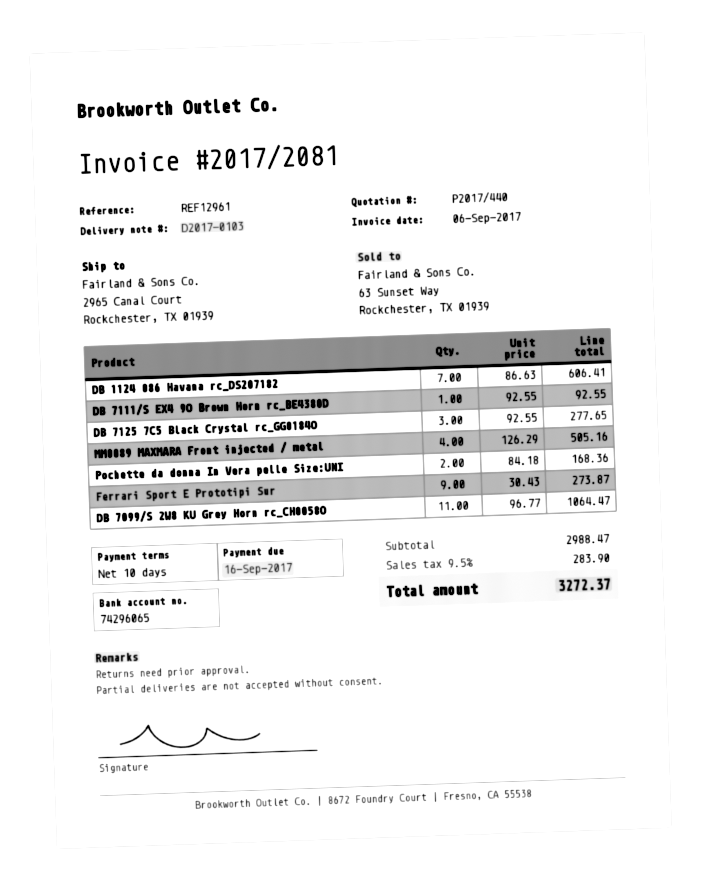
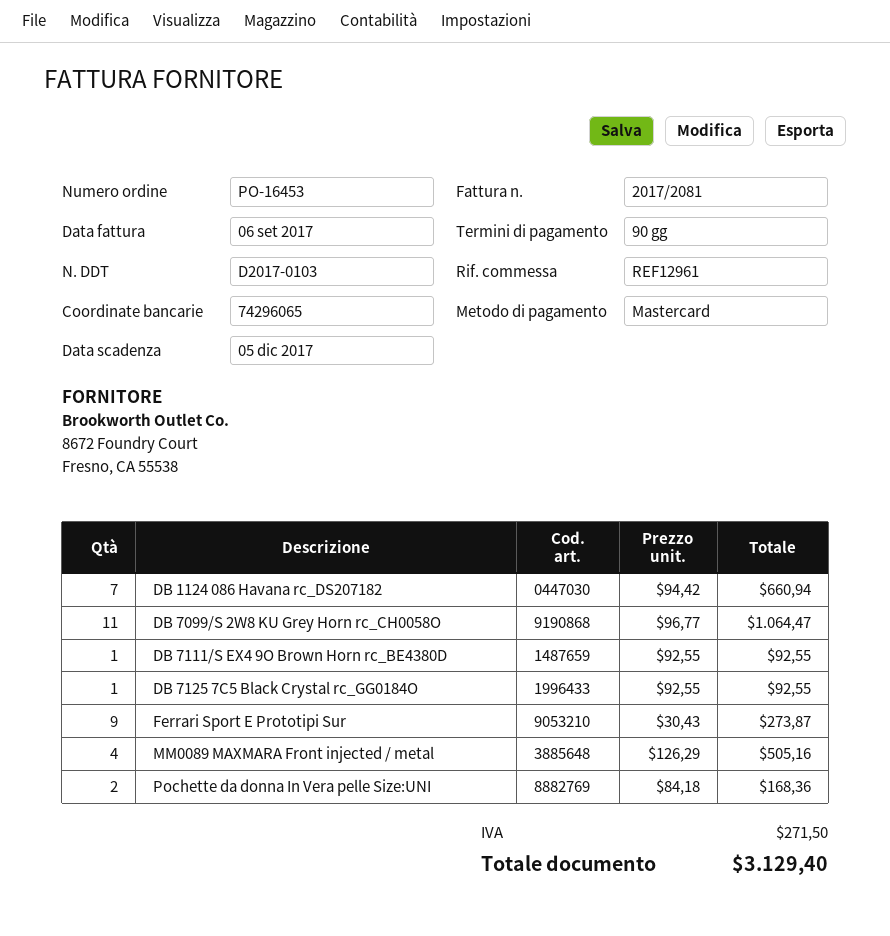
payment terms: 10 days -> 90 days
due date: 2017-09-16 -> 2017-12-05
DB 1124 086 Havana rc_DS207182: 7 x 86.63 = 606.41 -> 7 x 94.42 = 660.94
DB 7125 7C5 Black Crystal rc_GG0184O: 3 x 92.55 = 277.65 -> 1 x 92.55 = 92.55
tax: 283.90 -> 271.50
total: 3272.37 -> 3129.40

